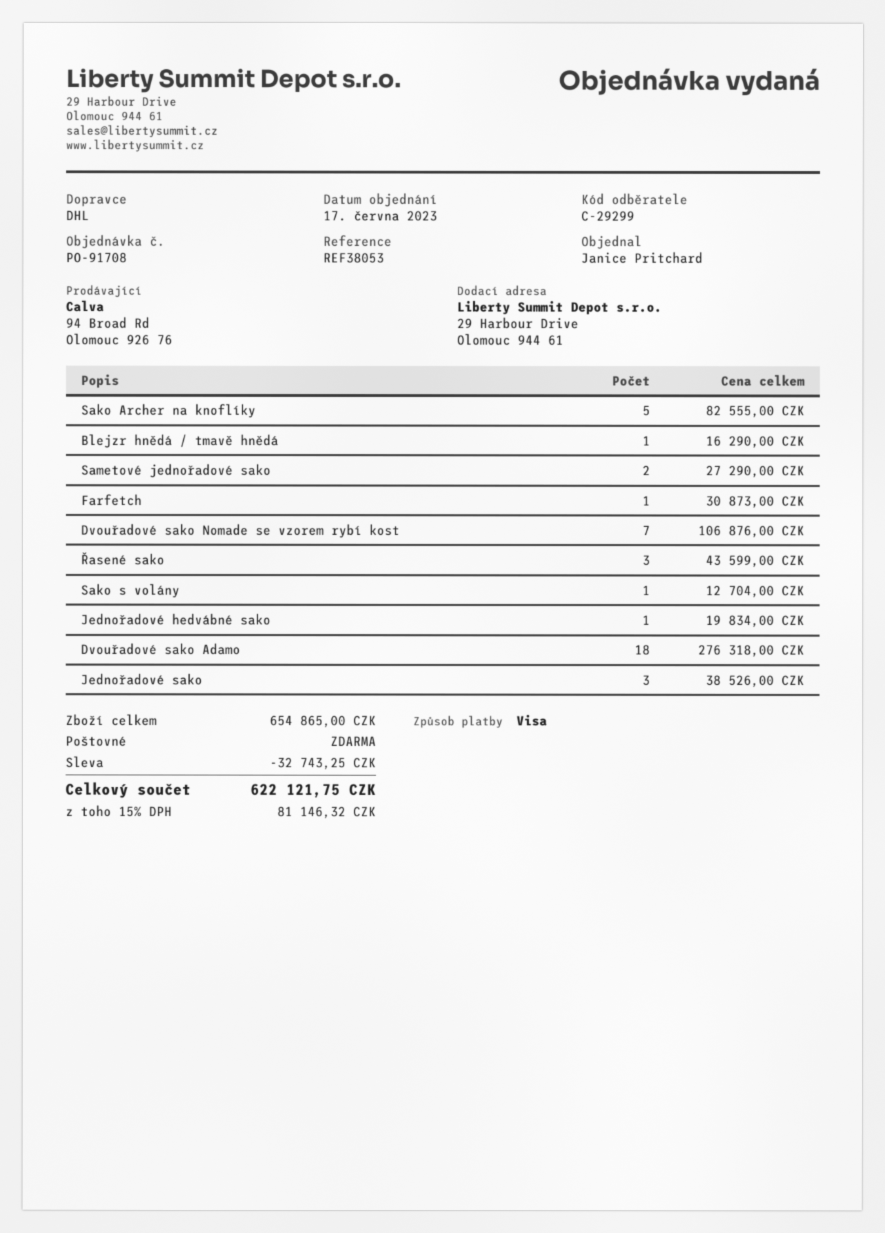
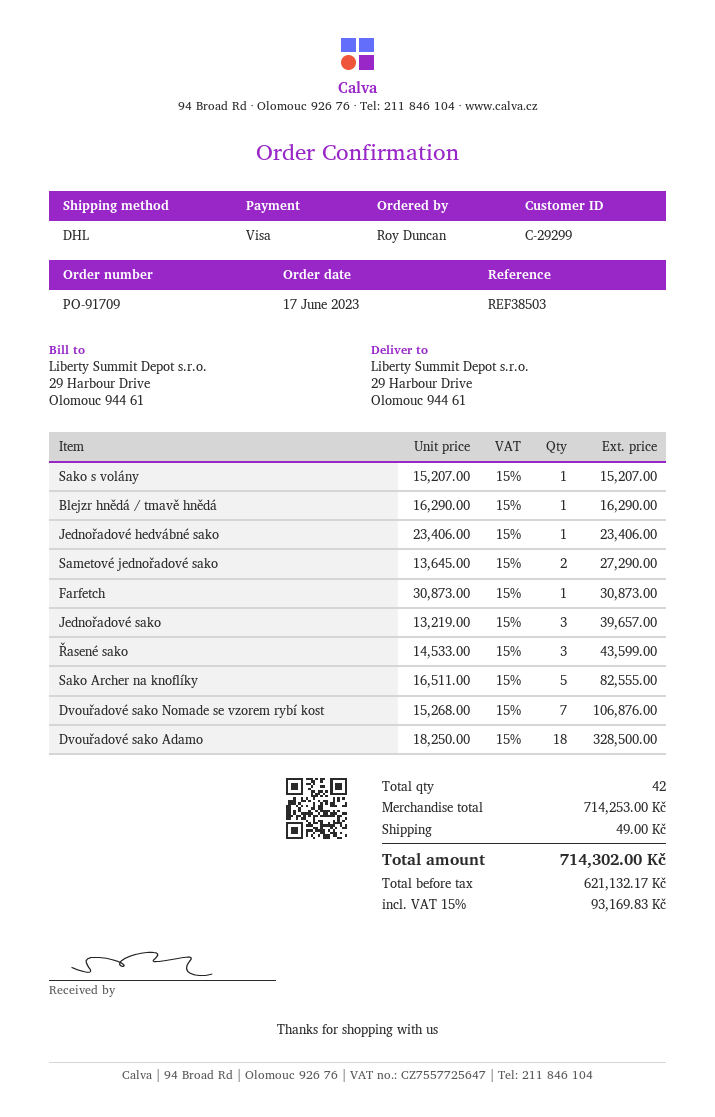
order number: PO-91708 -> PO-91709
reference: REF38053 -> REF38503
ordered by: Janice Pritchard -> Roy Duncan
Sako s volány: 1 for 12704.00 -> 1 for 15207.00
Jednořadové hedvábné sako: 1 for 19834.00 -> 1 for 23406.00
Dvouřadové sako Adamo: 18 for 276318.00 -> 18 for 328500.00
Jednořadové sako: 3 for 38526.00 -> 3 for 39657.00
subtotal: 654865.00 -> 714253.00
discount: 32743.25 -> none
shipping: 0.00 -> 49.00
tax: 15% = 81146.32 -> 15% = 93169.83
total: 622121.75 -> 714302.00

